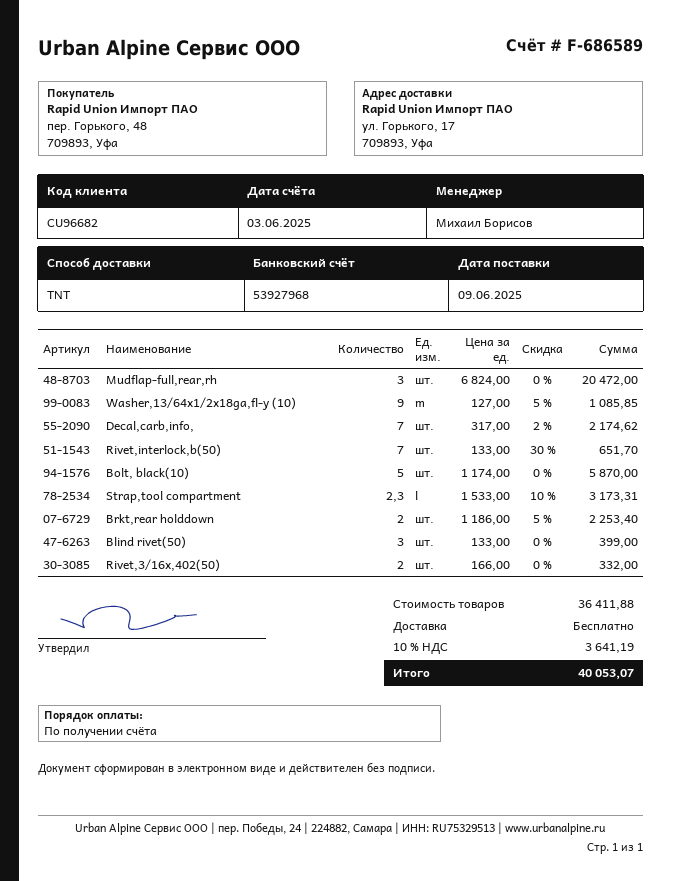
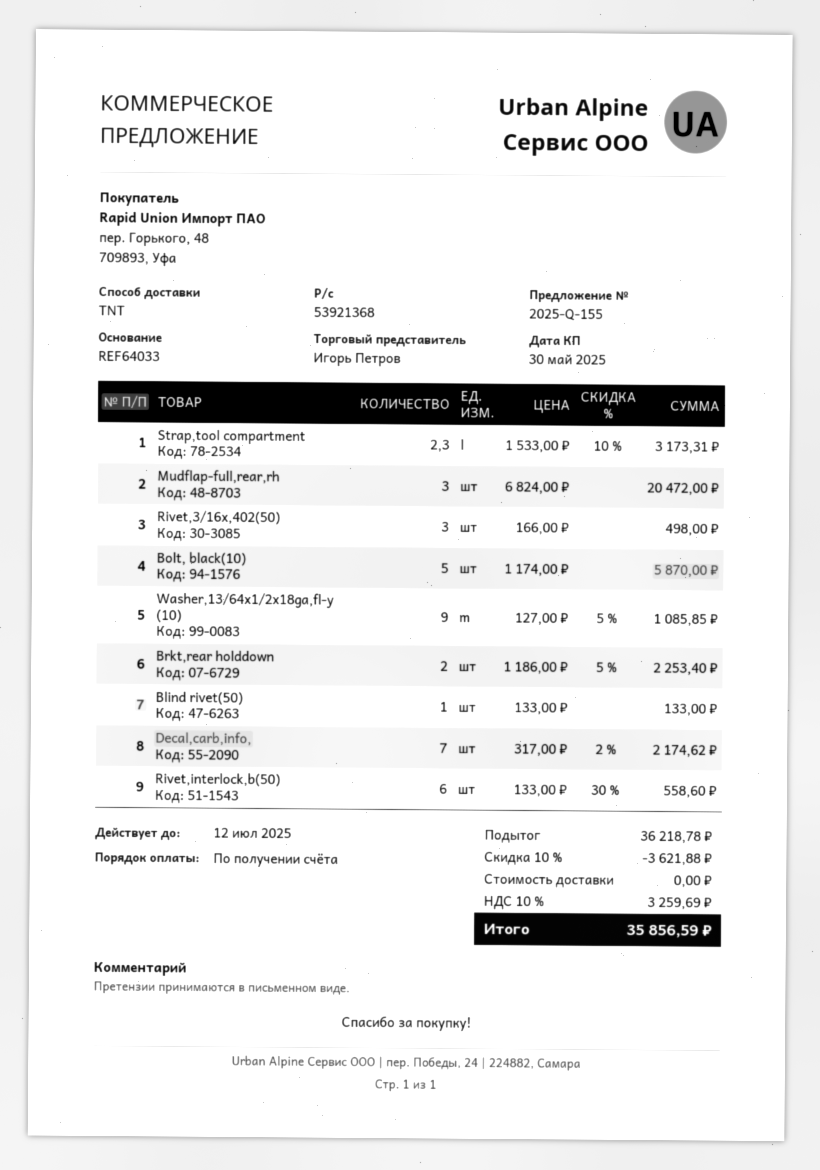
sales rep: Михаил Борисов -> Игорь Петров
bank account: 53927968 -> 53921368
Rivet,interlock,b(50): 7 x 133.00 - 30% = 651.70 -> 6 x 133.00 - 30% = 558.60
Blind rivet(50): 3 x 133.00 = 399.00 -> 1 x 133.00 = 133.00
Rivet,3/16x,402(50): 2 x 166.00 = 332.00 -> 3 x 166.00 = 498.00
subtotal: 36411.88 -> 36218.78
discount: none -> 10% = 3621.88
tax: 10% = 3641.19 -> 10% = 3259.69
total: 40053.07 -> 35856.59

